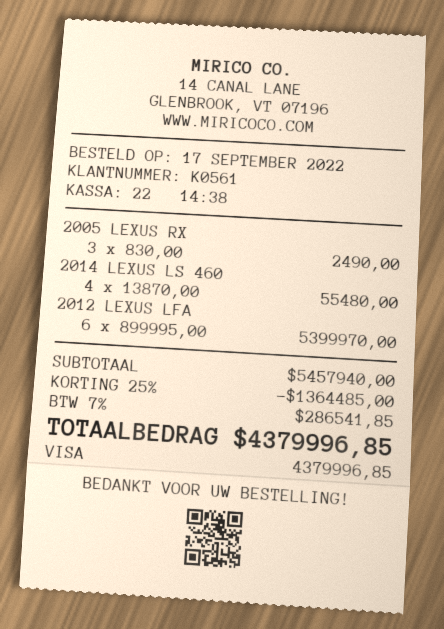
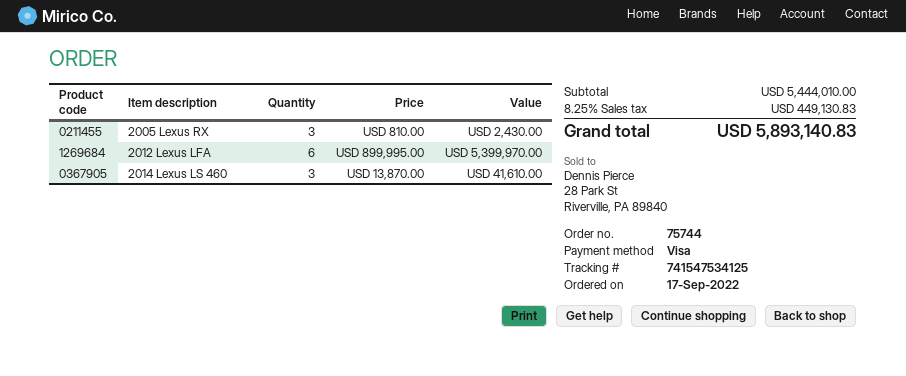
2005 LEXUS RX: 3 x 830.00 = 2490.00 -> 3 x 810.00 = 2430.00
2014 LEXUS LS 460: 4 x 13870.00 = 55480.00 -> 3 x 13870.00 = 41610.00
subtotal: 5457940.00 -> 5444010.00
discount: 25% = 1364485.00 -> none
tax: 7% = 286541.85 -> 8.25% = 449130.83
total: 4379996.85 -> 5893140.83

